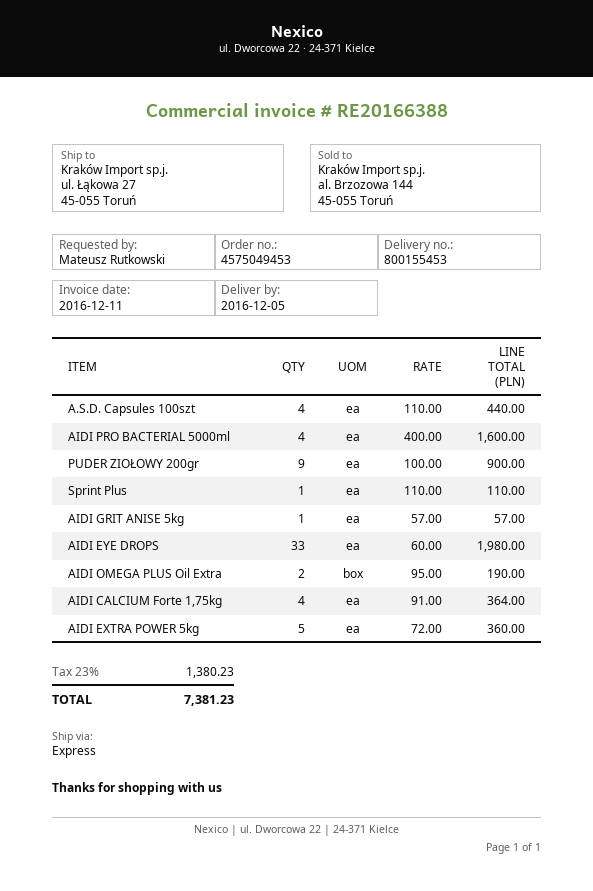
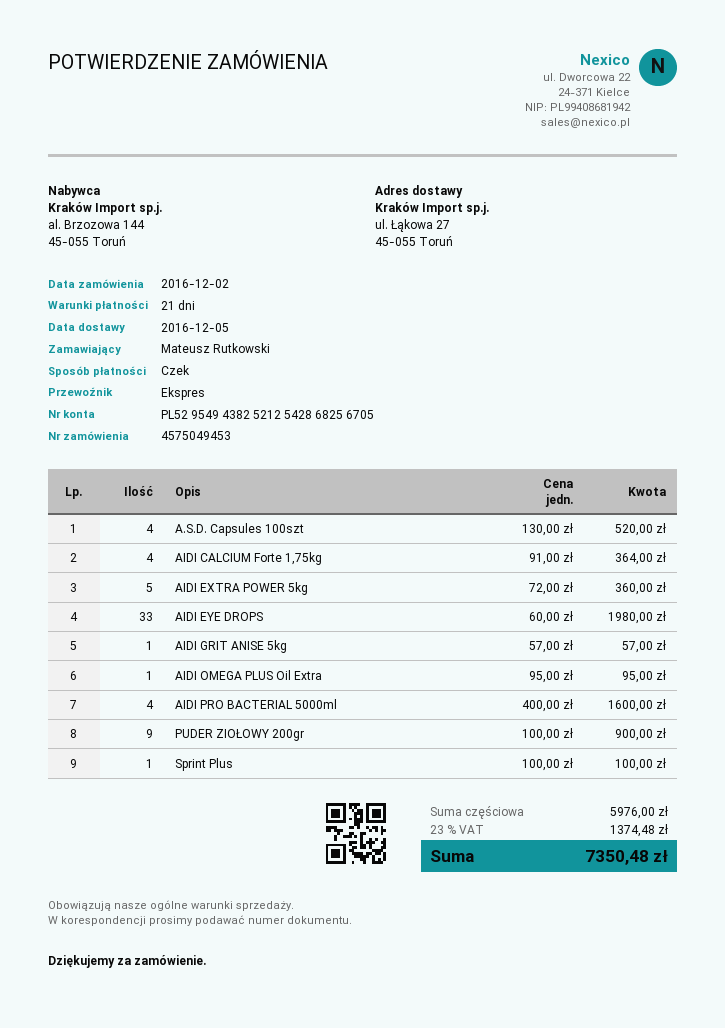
A.S.D. Capsules 100szt: 4 x 110.00 = 440.00 -> 4 x 130.00 = 520.00
Sprint Plus: 1 x 110.00 = 110.00 -> 1 x 100.00 = 100.00
AIDI OMEGA PLUS Oil Extra: 2 x 95.00 = 190.00 -> 1 x 95.00 = 95.00
tax: 23% = 1380.23 -> 23% = 1374.48
total: 7381.23 -> 7350.48

